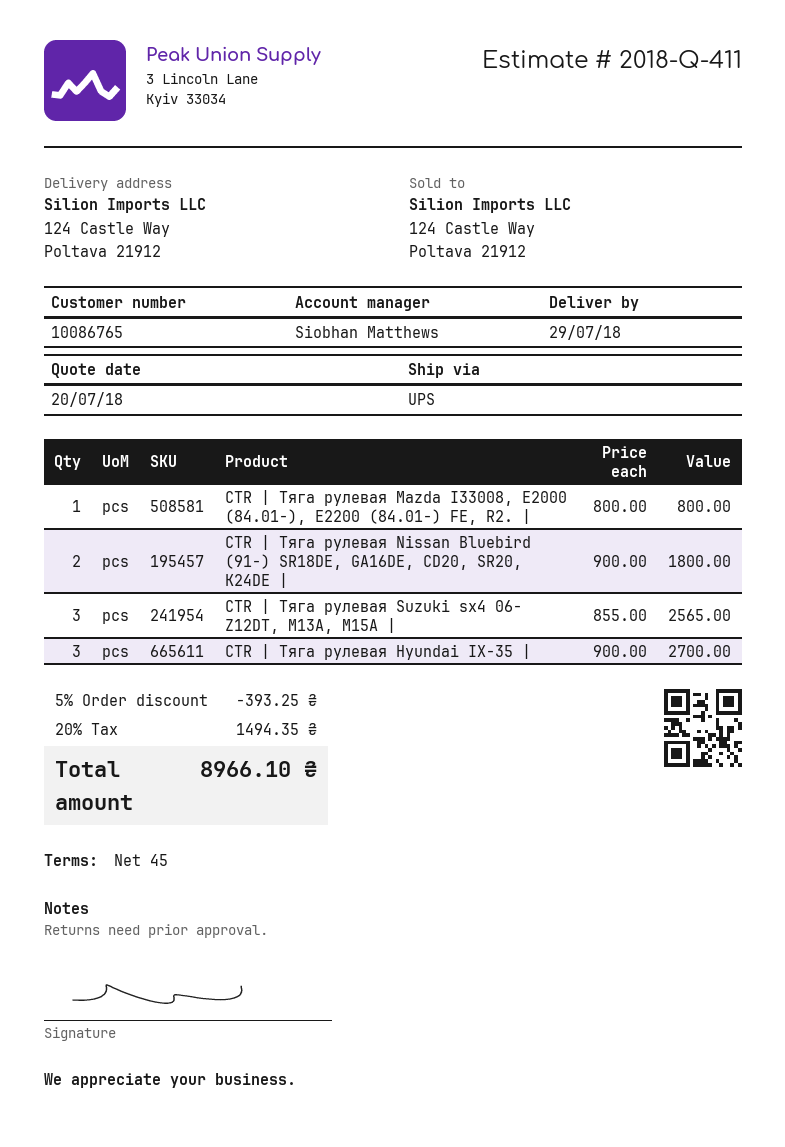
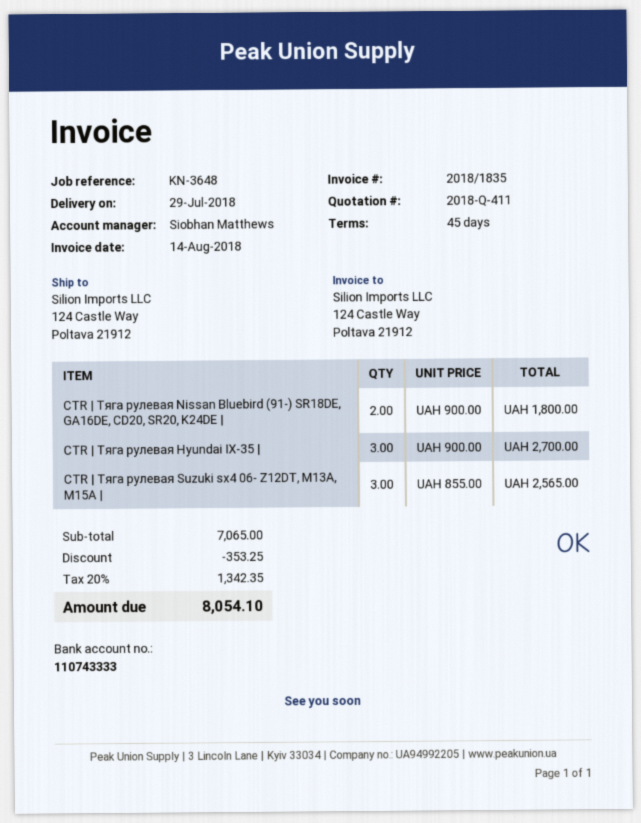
CTR | Тяга рулевая Mazda I33008, E2000 (84.01-), E2200 (84.01-) FE, R2. |: 1 x 800.00 = 800.00 -> none
discount: 393.25 -> 353.25
tax: 20% = 1494.35 -> 20% = 1342.35
total: 8966.10 -> 8054.10

